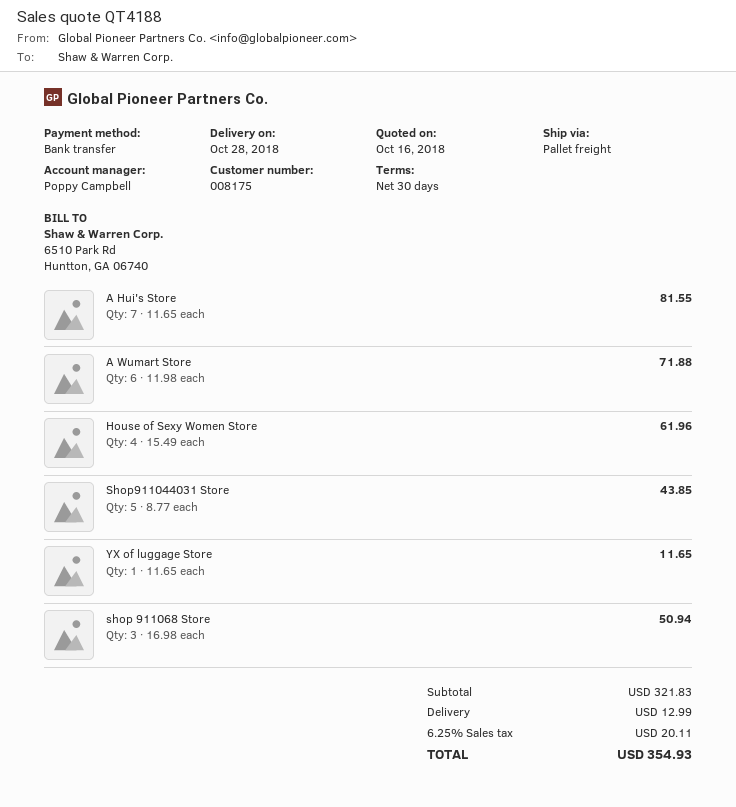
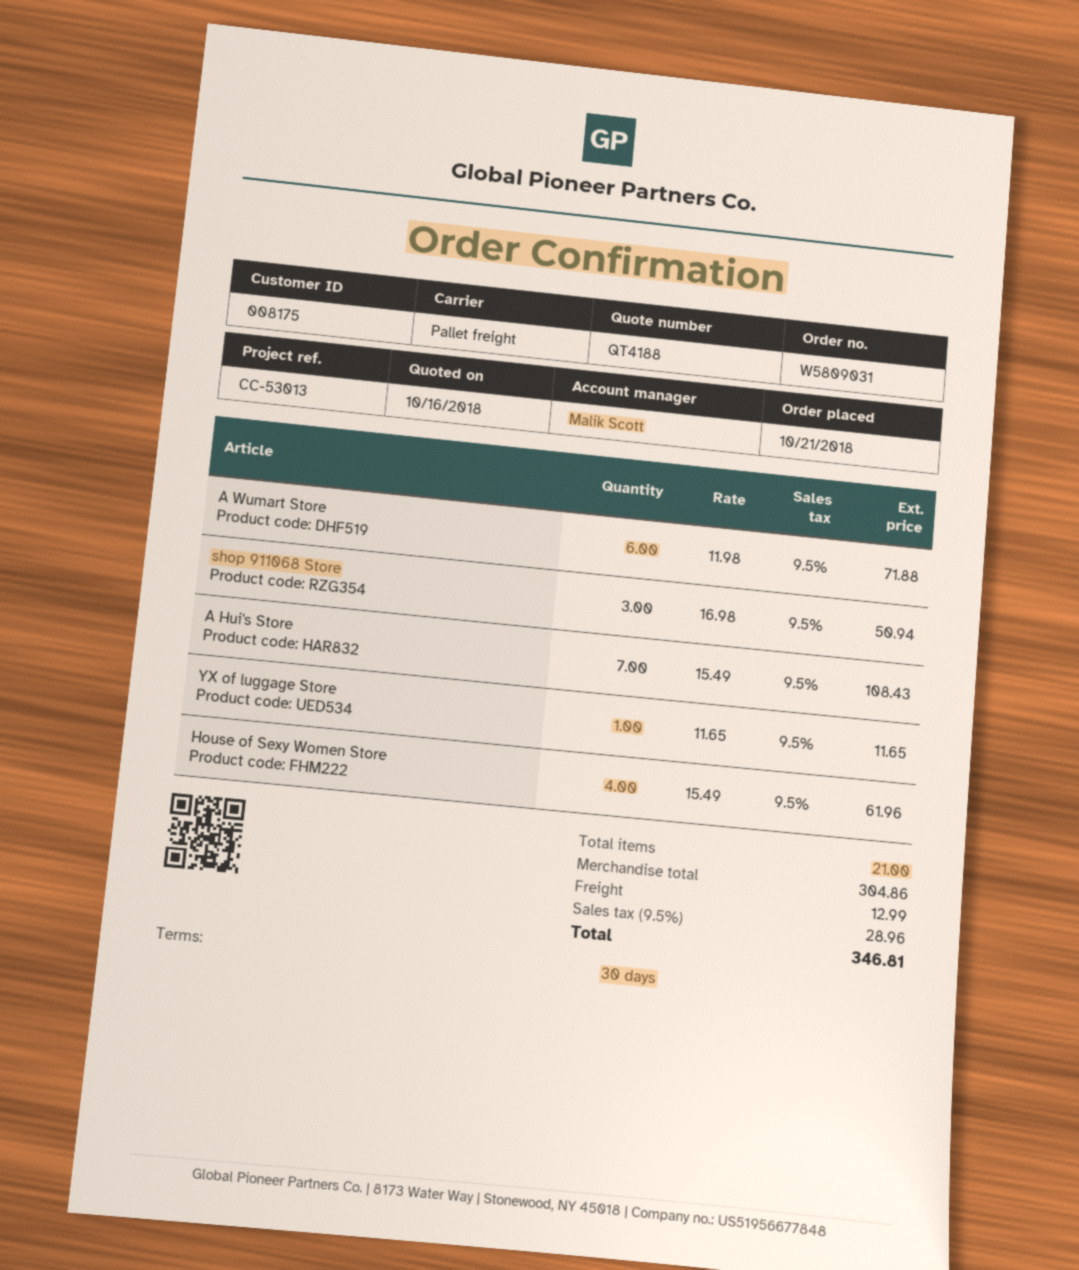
sales rep: Poppy Campbell -> Malik Scott
A Hui's Store: 7 x 11.65 = 81.55 -> 7 x 15.49 = 108.43
Shop911044031 Store: 5 x 8.77 = 43.85 -> none
subtotal: 321.83 -> 304.86
tax: 6.25% = 20.11 -> 9.5% = 28.96
total: 354.93 -> 346.81

